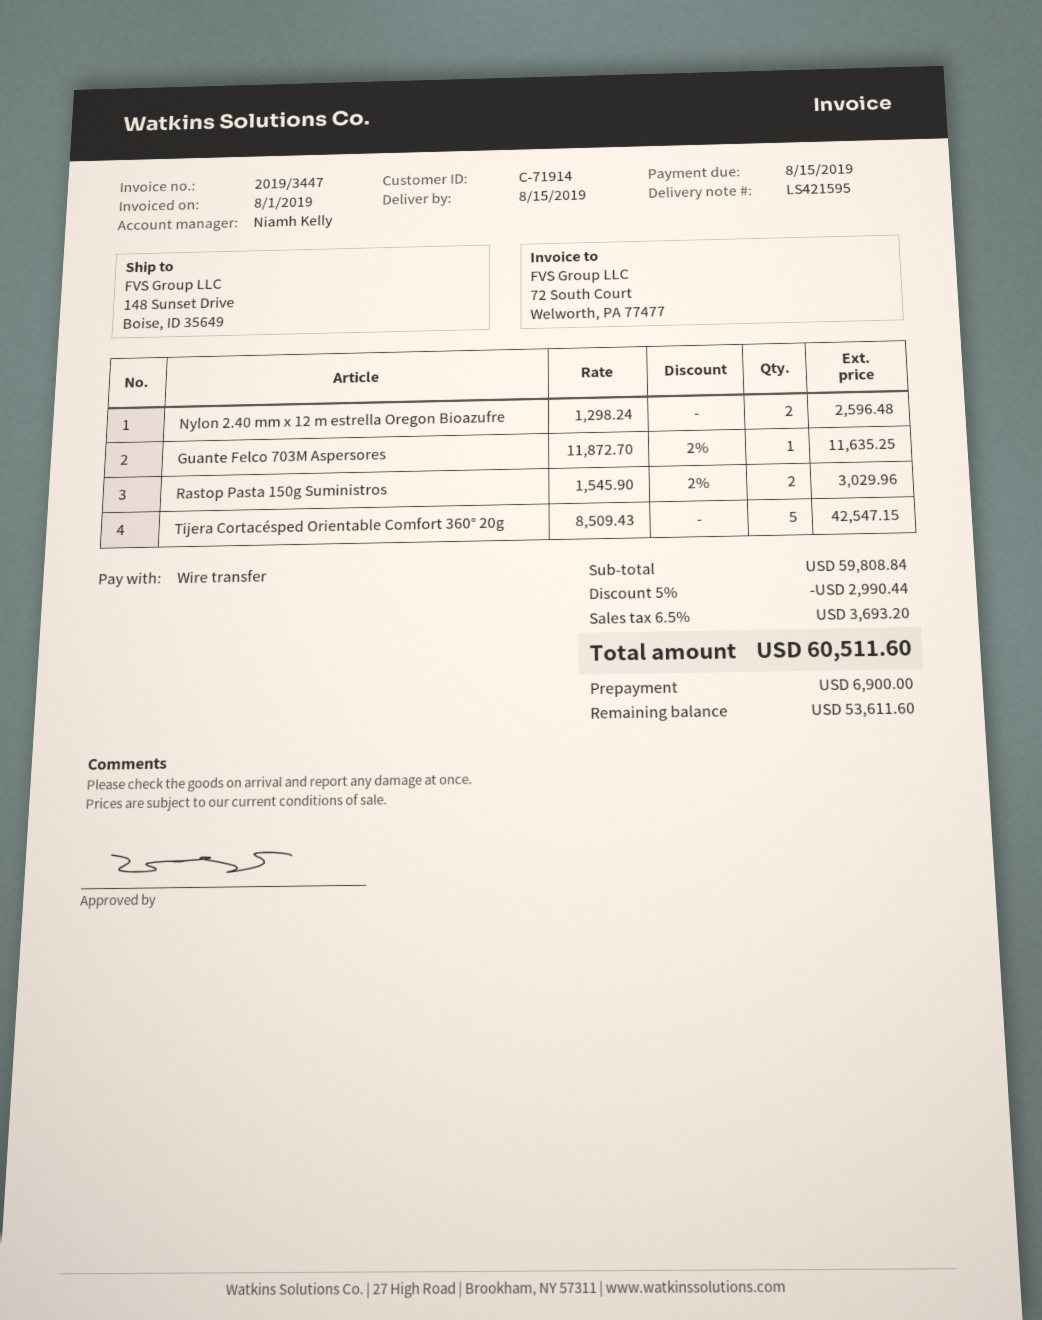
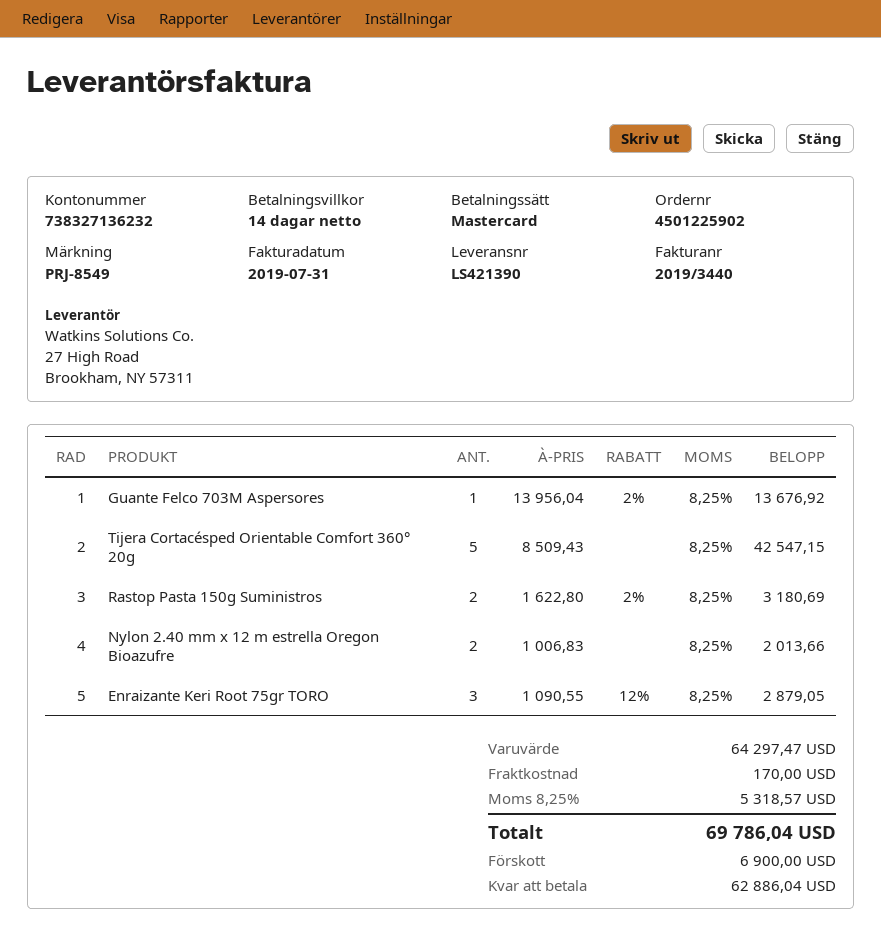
delivery note number: LS421595 -> LS421390
invoice number: 2019/3447 -> 2019/3440
invoice date: 2019-08-01 -> 2019-07-31
payment method: bank transfer -> Mastercard
Nylon 2.40 mm x 12 m estrella Oregon Bioazufre: 2 x 1298.24 = 2596.48 -> 2 x 1006.83 = 2013.66
Guante Felco 703M Aspersores: 1 x 11872.70 - 2% = 11635.25 -> 1 x 13956.04 - 2% = 13676.92
Rastop Pasta 150g Suministros: 2 x 1545.90 - 2% = 3029.96 -> 2 x 1622.80 - 2% = 3180.69
Enraizante Keri Root 75gr TORO: none -> 3 x 1090.55 - 12% = 2879.05
subtotal: 59808.84 -> 64297.47
discount: 5% = 2990.44 -> none
shipping: none -> 170.00
tax: 6.5% = 3693.20 -> 8.25% = 5318.57
total: 60511.60 -> 69786.04
balance: 53611.60 -> 62886.04

